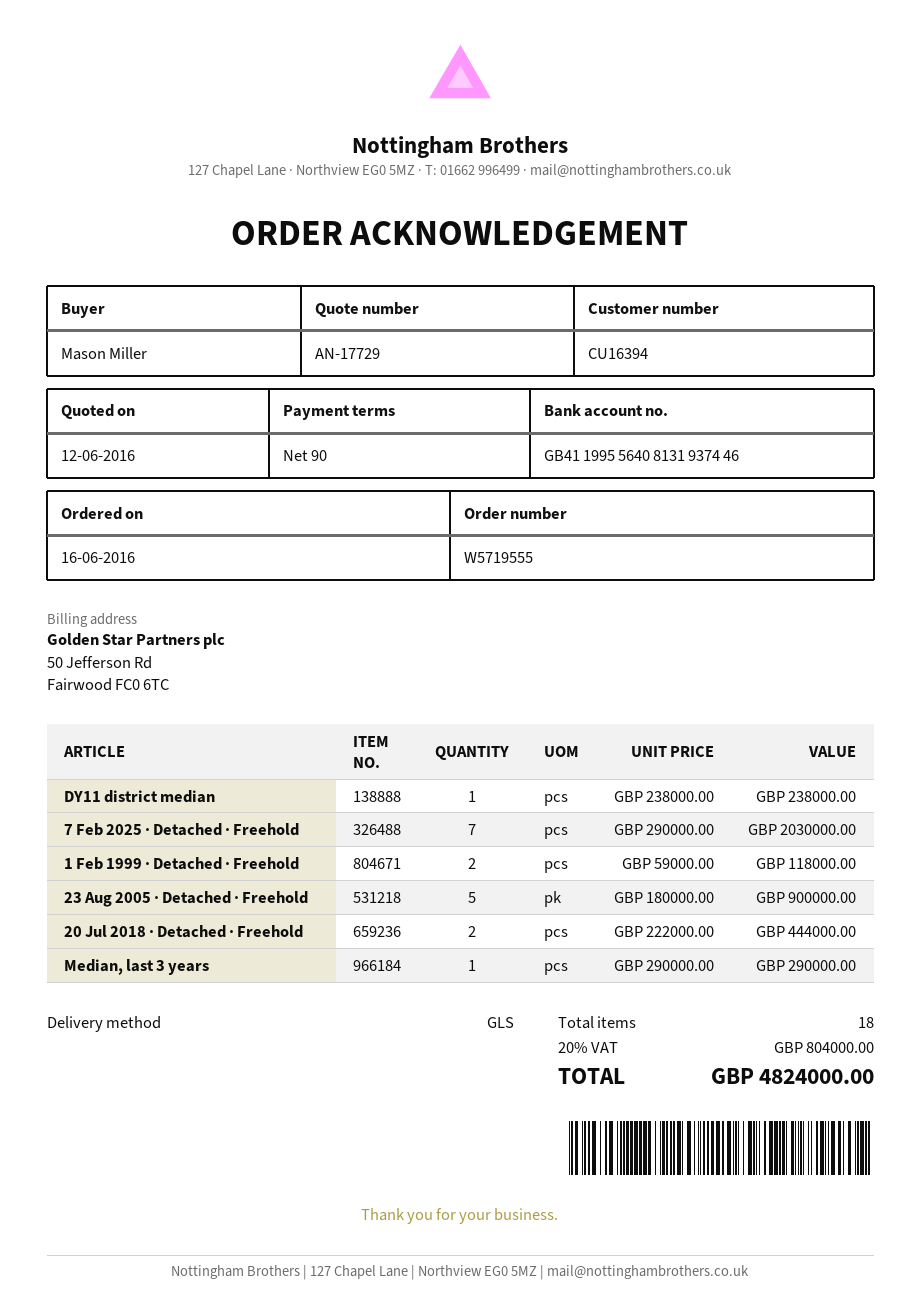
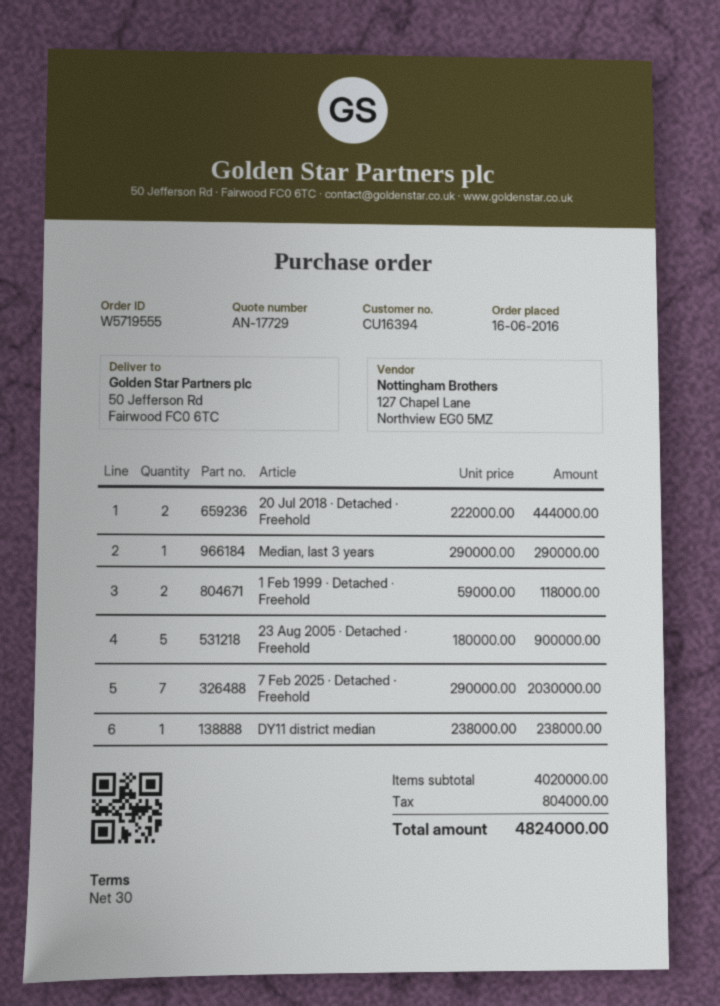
payment terms: 90 days -> 30 days

